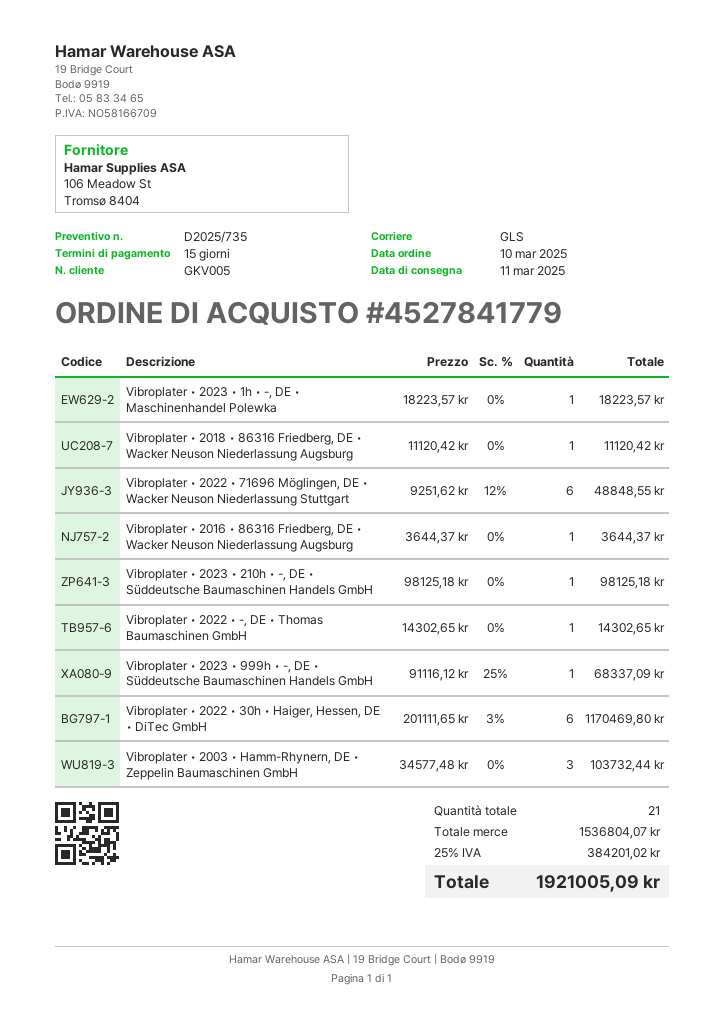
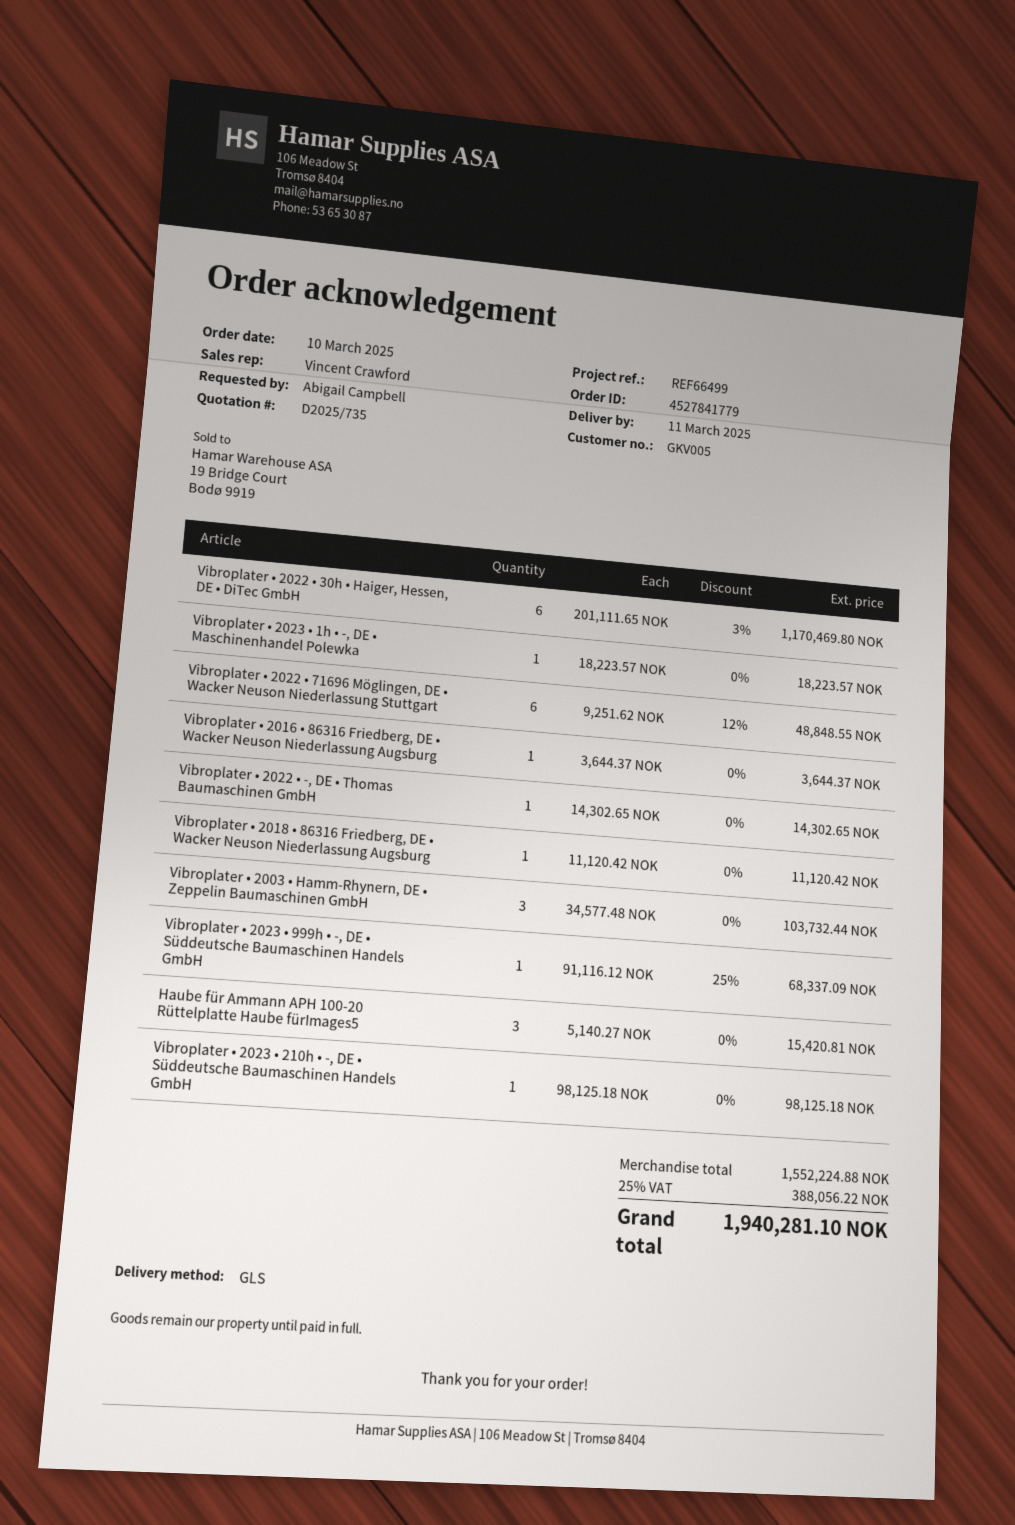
Haube für Ammann APH 100-20 Rüttelplatte Haube fürImages5: none -> 3 x 5140.27 = 15420.81
subtotal: 1536804.07 -> 1552224.88
tax: 25% = 384201.02 -> 25% = 388056.22
total: 1921005.09 -> 1940281.10

